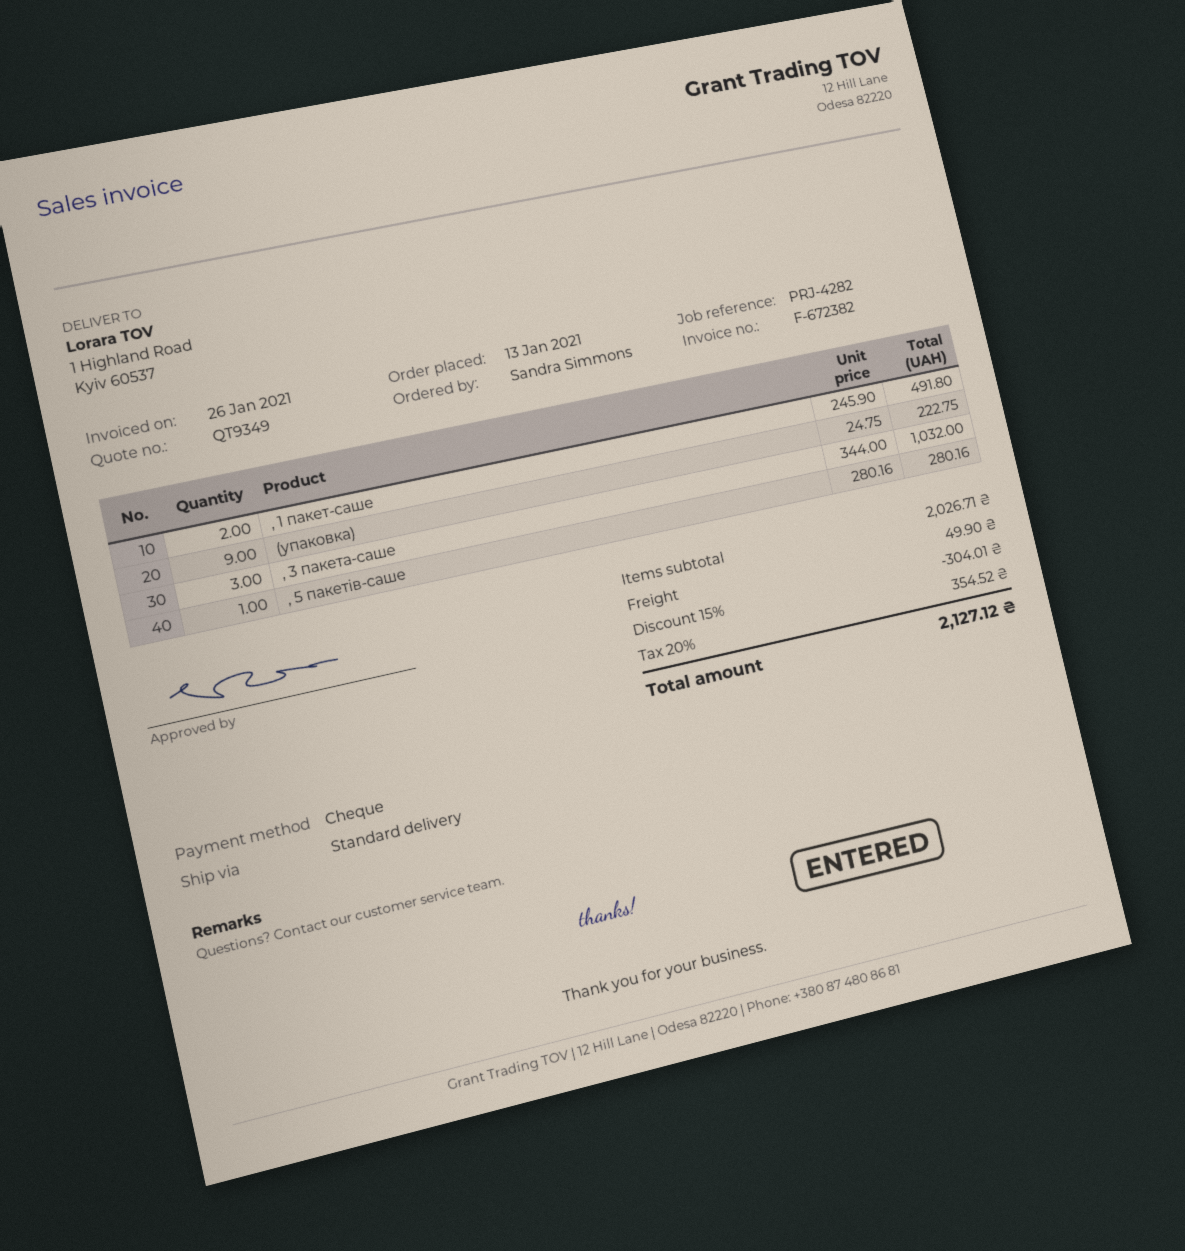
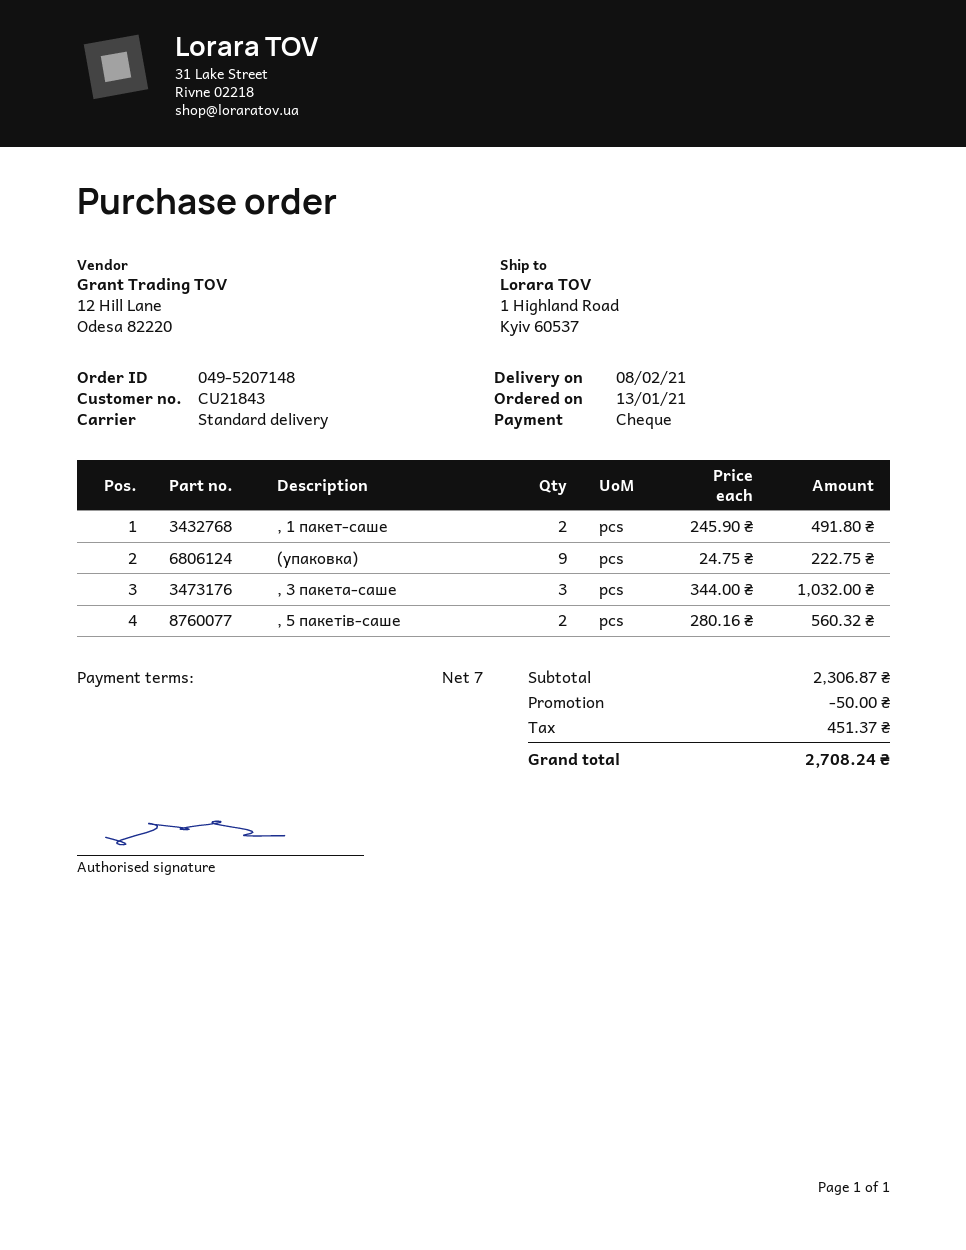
, 5 пакетів-саше: 1 x 280.16 = 280.16 -> 2 x 280.16 = 560.32
subtotal: 2026.71 -> 2306.87
discount: 304.01 -> 50.00
shipping: 49.90 -> none
tax: 354.52 -> 451.37
total: 2127.12 -> 2708.24

